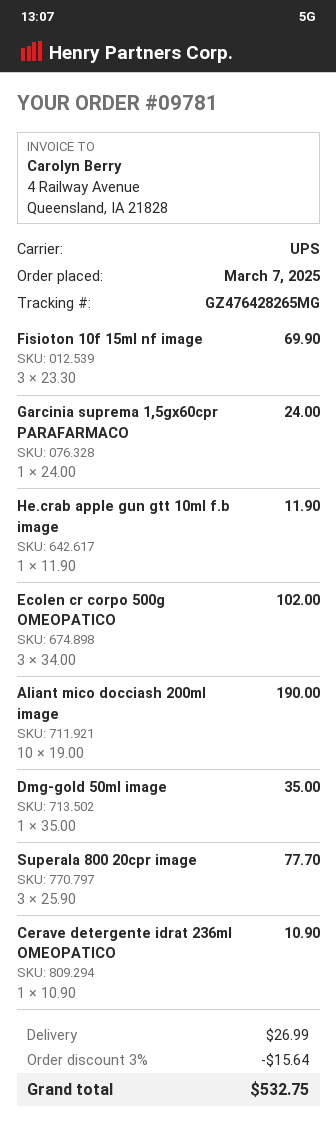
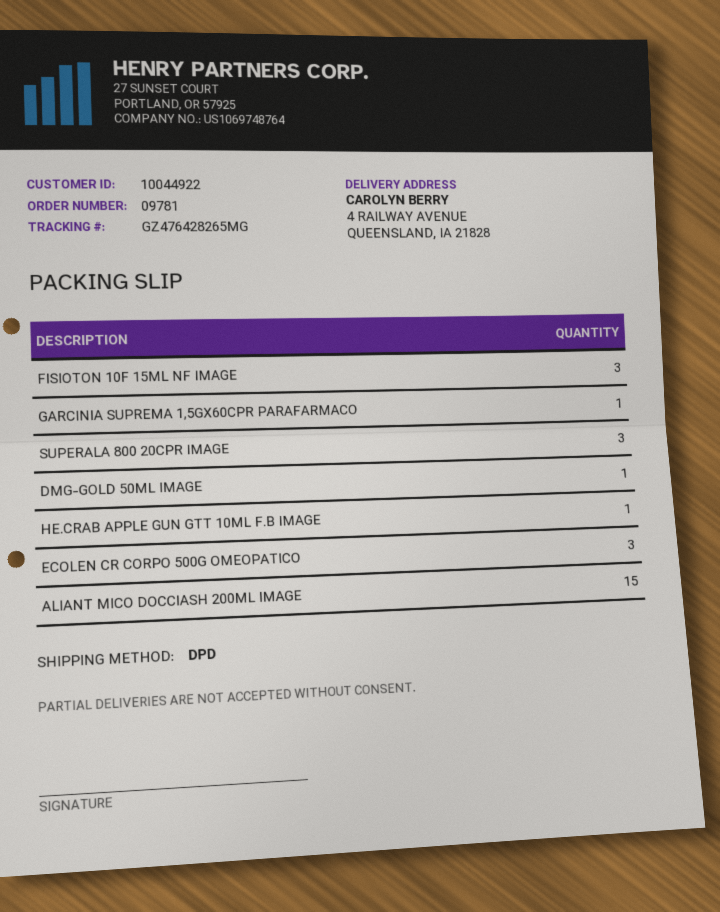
shipping method: UPS -> DPD
Aliant mico docciash 200ml image: 10 -> 15
Cerave detergente idrat 236ml OMEOPATICO: 1 -> none

